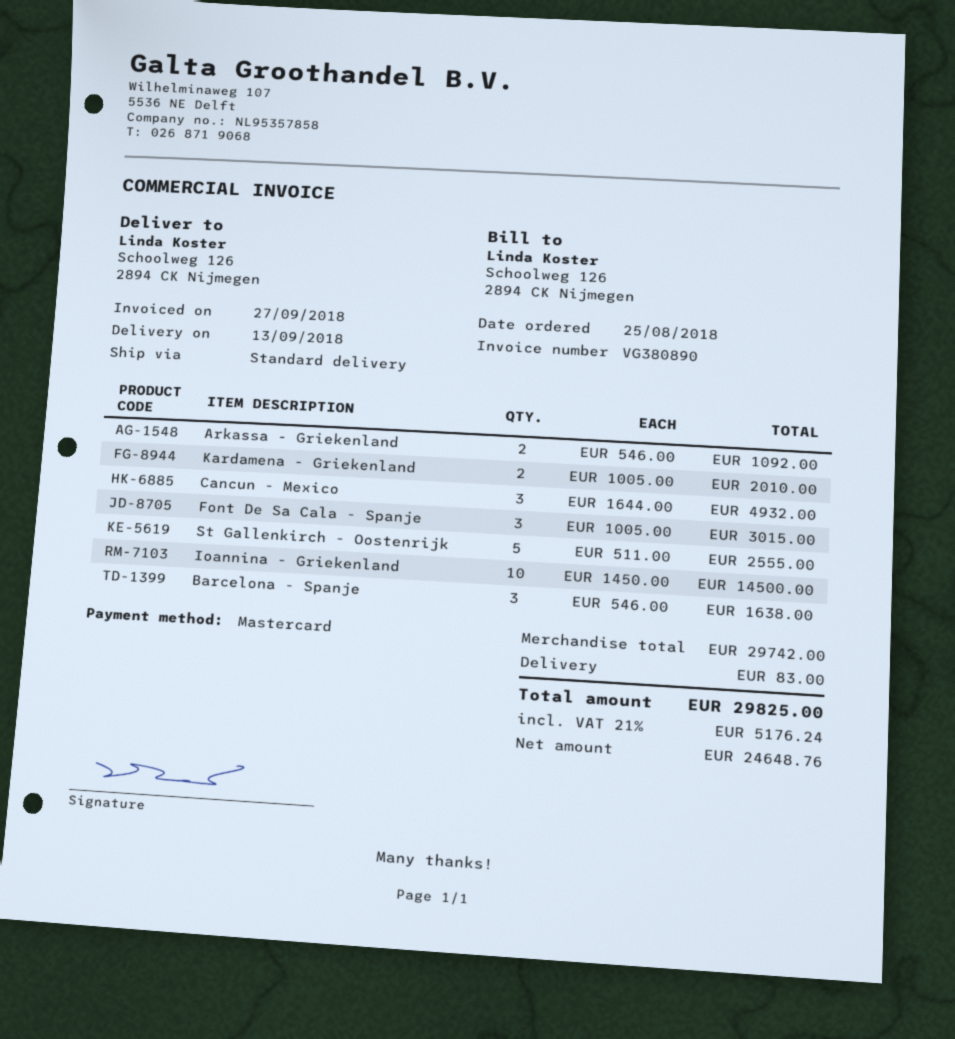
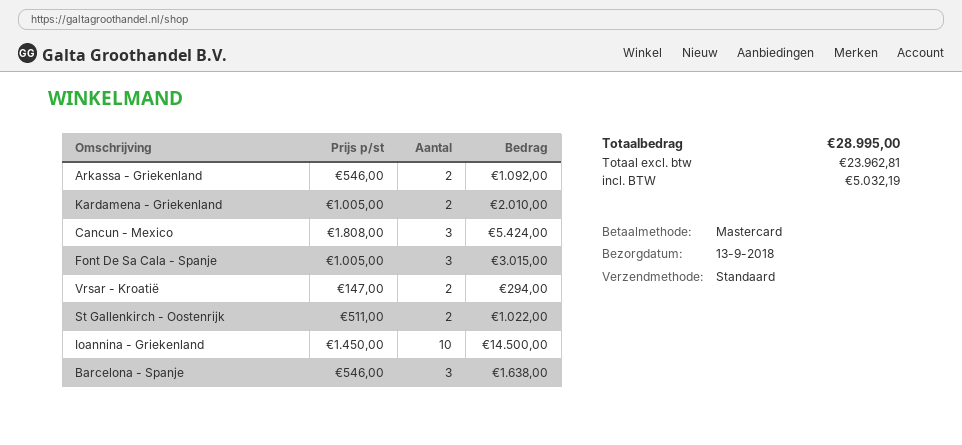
Cancun - Mexico: 3 x 1644.00 = 4932.00 -> 3 x 1808.00 = 5424.00
St Gallenkirch - Oostenrijk: 5 x 511.00 = 2555.00 -> 2 x 511.00 = 1022.00
Vrsar - Kroatië: none -> 2 x 147.00 = 294.00
shipping: 83.00 -> none
net: 24648.76 -> 23962.81
tax: 5176.24 -> 5032.19
total: 29825.00 -> 28995.00

